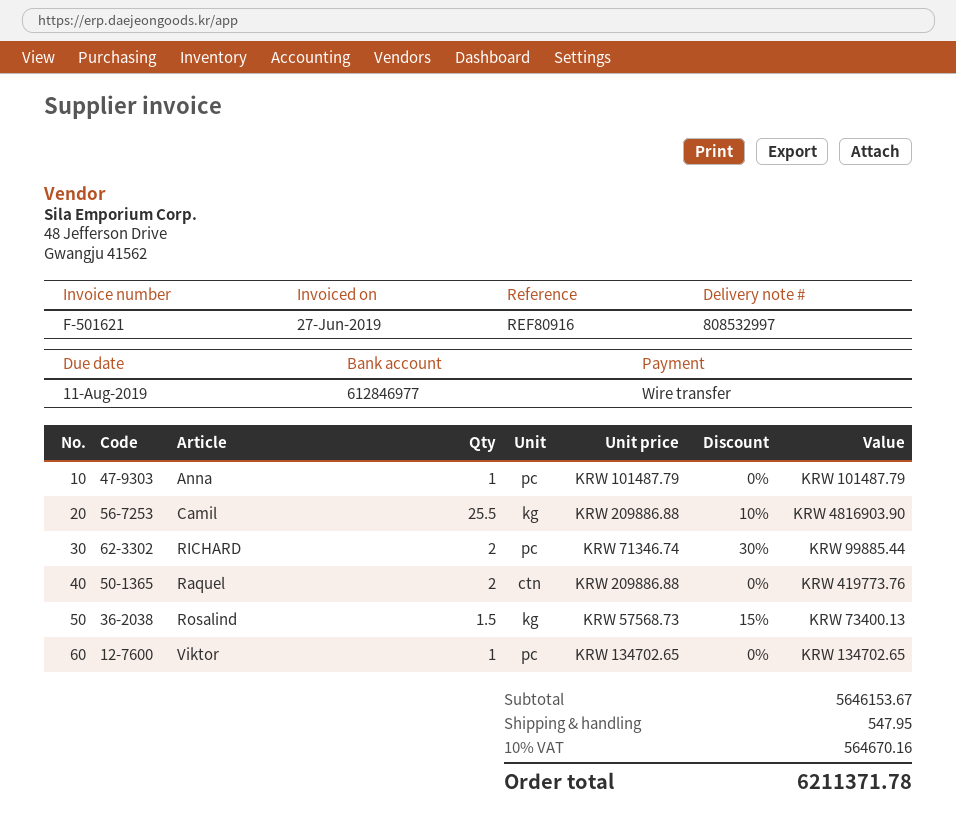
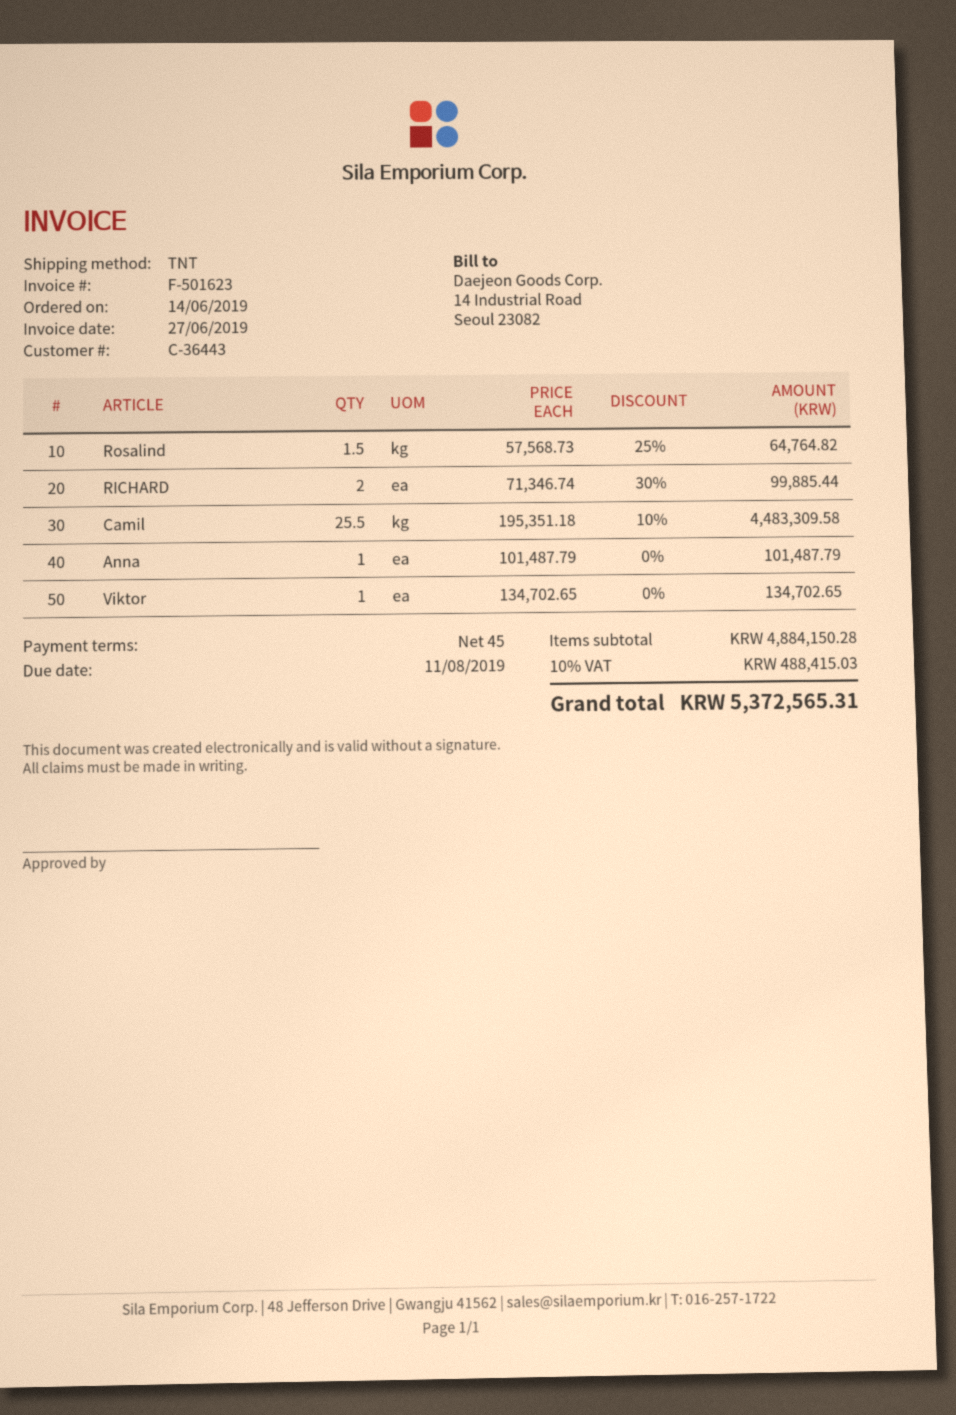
invoice number: F-501621 -> F-501623
Camil: 25.5 x 209886.88 - 10% = 4816903.90 -> 25.5 x 195351.18 - 10% = 4483309.58
Raquel: 2 x 209886.88 = 419773.76 -> none
Rosalind: 1.5 x 57568.73 - 15% = 73400.13 -> 1.5 x 57568.73 - 25% = 64764.82
subtotal: 5646153.67 -> 4884150.28
shipping: 547.95 -> none
tax: 10% = 564670.16 -> 10% = 488415.03
total: 6211371.78 -> 5372565.31

